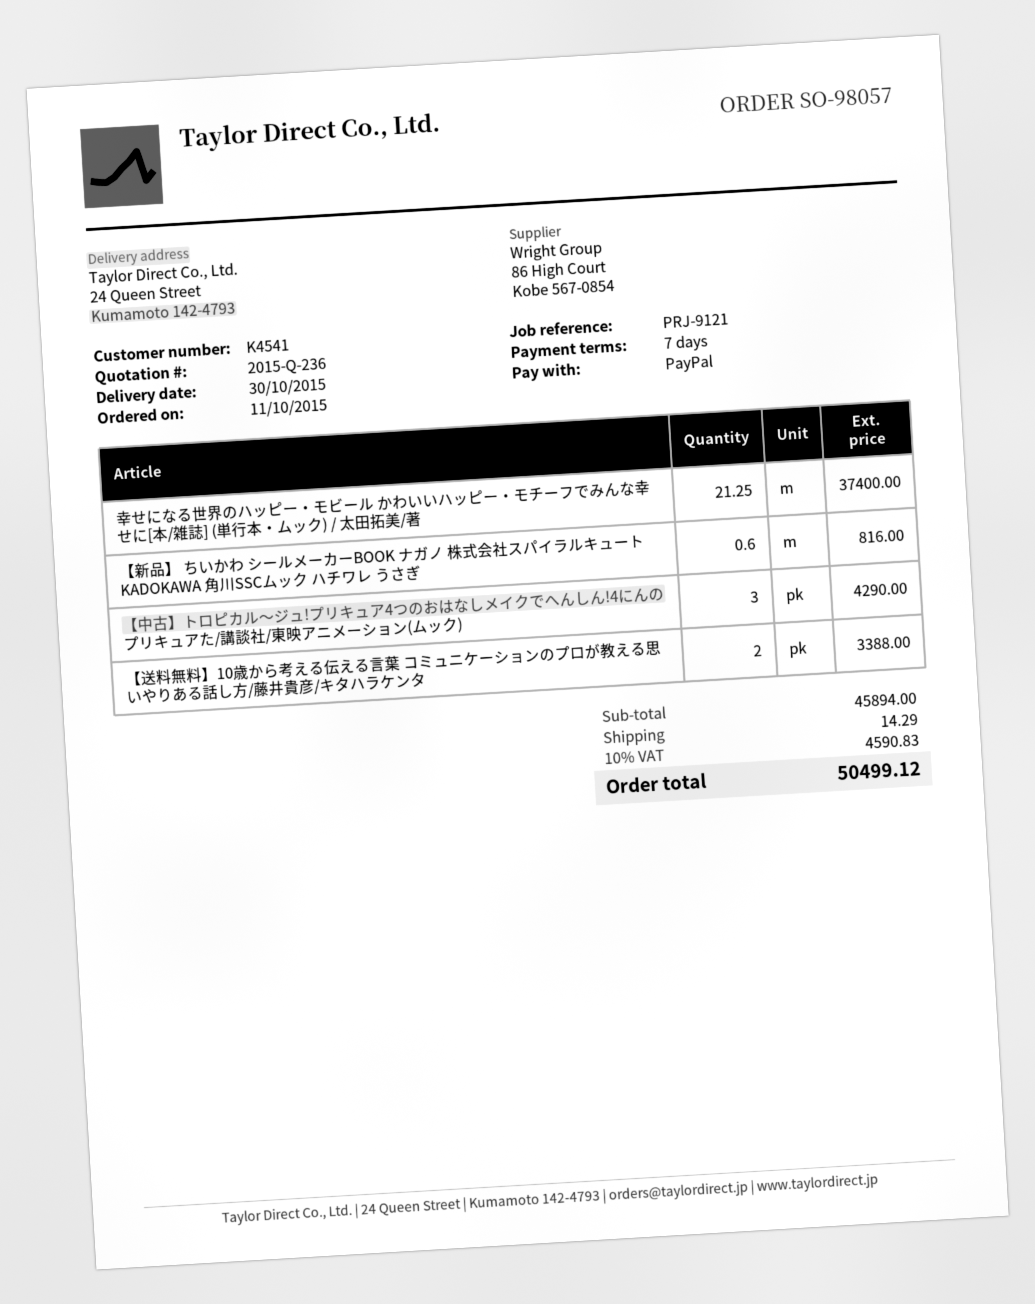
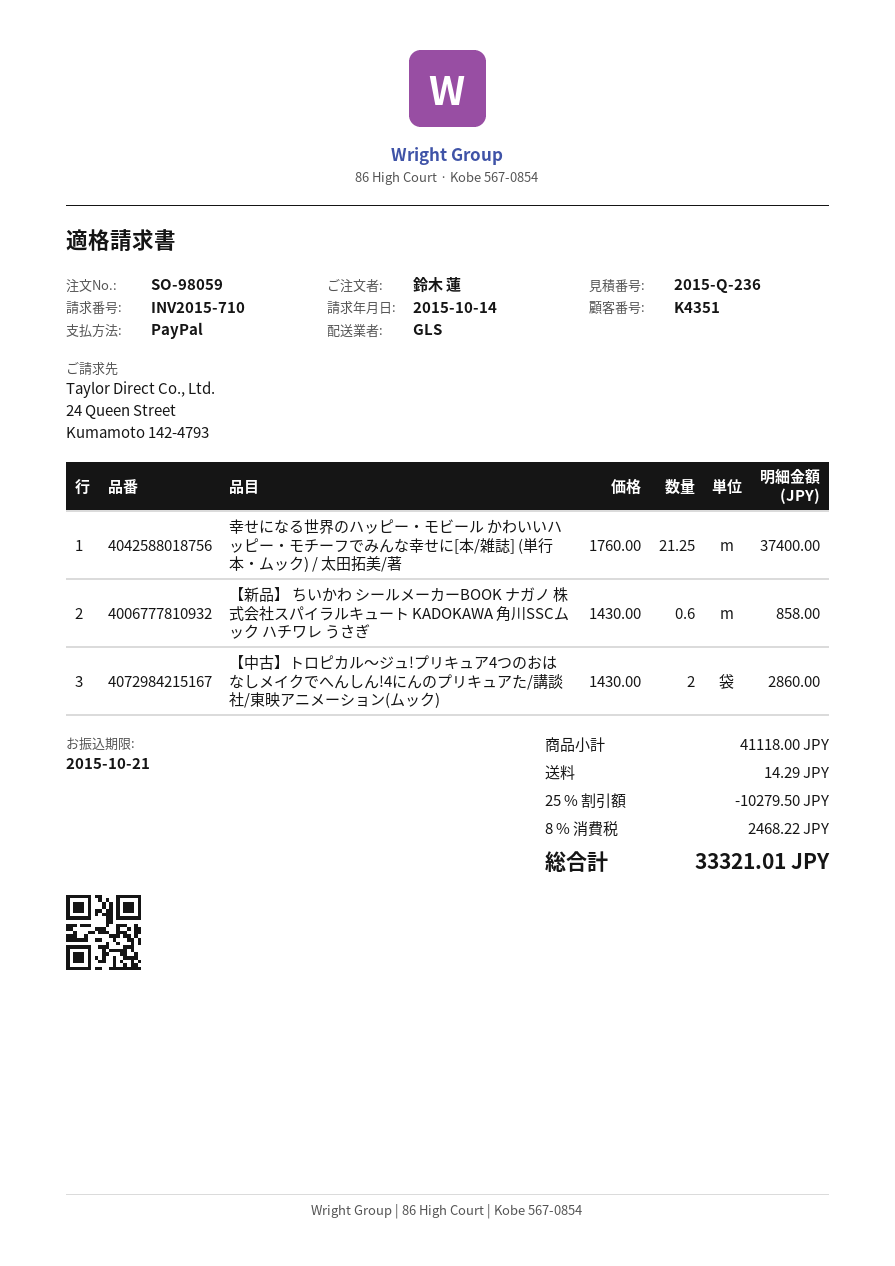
order number: SO-98057 -> SO-98059
customer number: K4541 -> K4351
【新品】 ちいかわ シールメーカーBOOK ナガノ 株式会社スパイラルキュート KADOKAWA 角川SSCムック ハチワレ うさぎ: 0.6 for 816.00 -> 0.6 for 858.00
【中古】トロピカル〜ジュ!プリキュア4つのおはなしメイクでへんしん!4にんのプリキュアた/講談社/東映アニメーション(ムック): 3 for 4290.00 -> 2 for 2860.00
【送料無料】10歳から考える伝える言葉 コミュニケーションのプロが教える思いやりある話し方/藤井貴彦/キタハラケンタ: 2 for 3388.00 -> none
subtotal: 45894.00 -> 41118.00
discount: none -> 25% = 10279.50
tax: 10% = 4590.83 -> 8% = 2468.22
total: 50499.12 -> 33321.01

